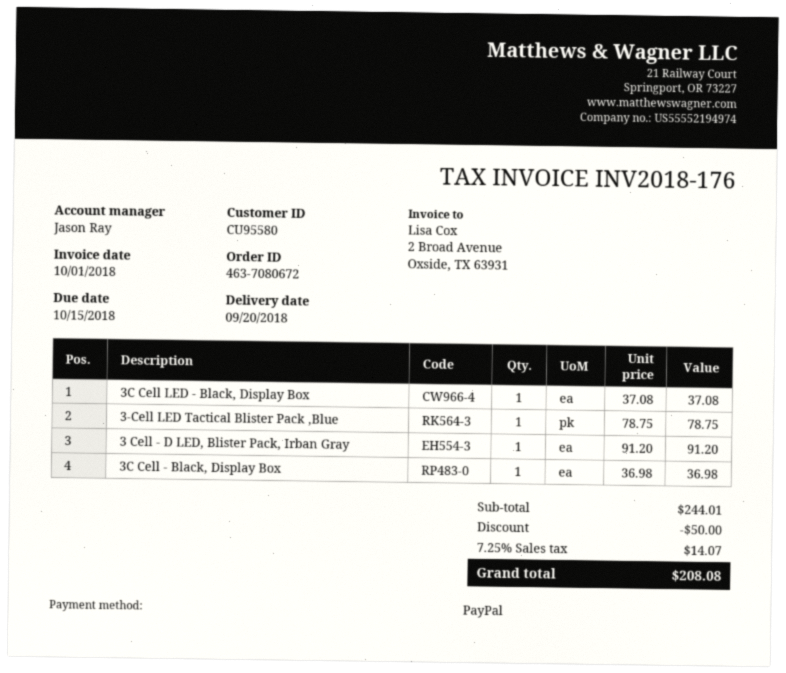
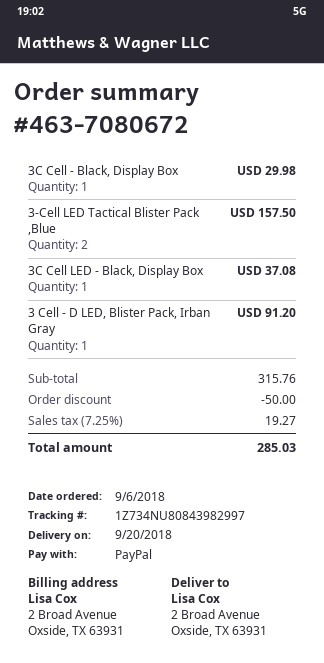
3-Cell LED Tactical Blister Pack ,Blue: 1 for 78.75 -> 2 for 157.50
3C Cell - Black, Display Box: 1 for 36.98 -> 1 for 29.98
subtotal: 244.01 -> 315.76
tax: 7.25% = 14.07 -> 7.25% = 19.27
total: 208.08 -> 285.03

